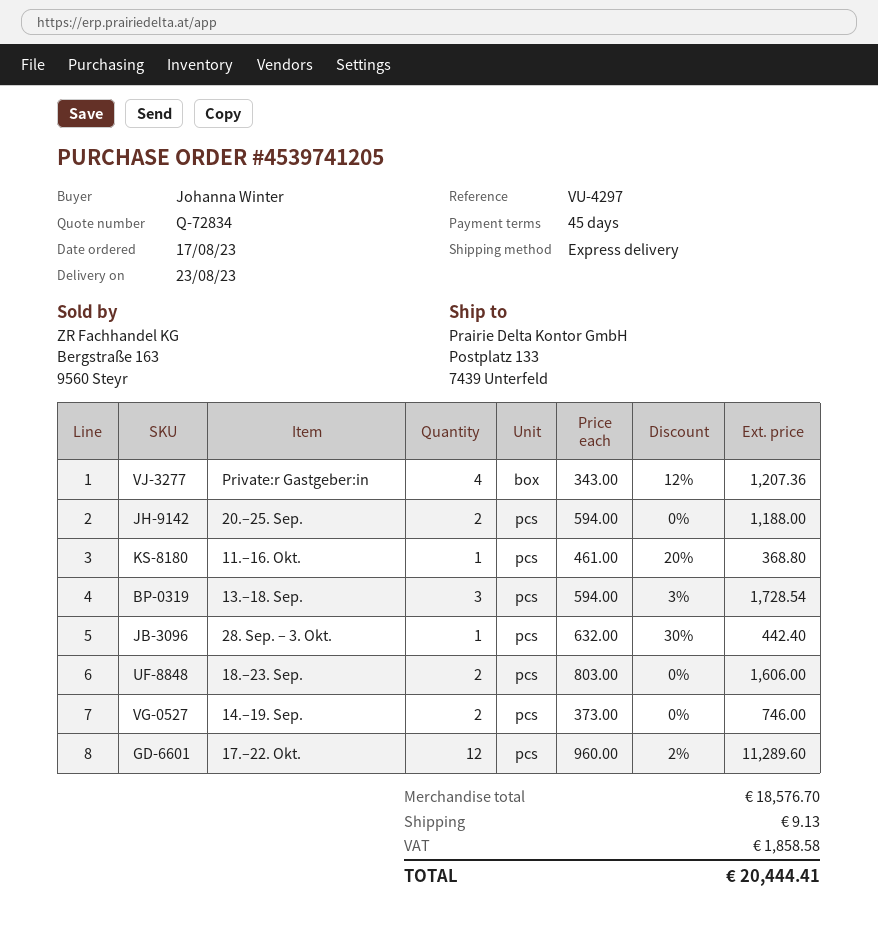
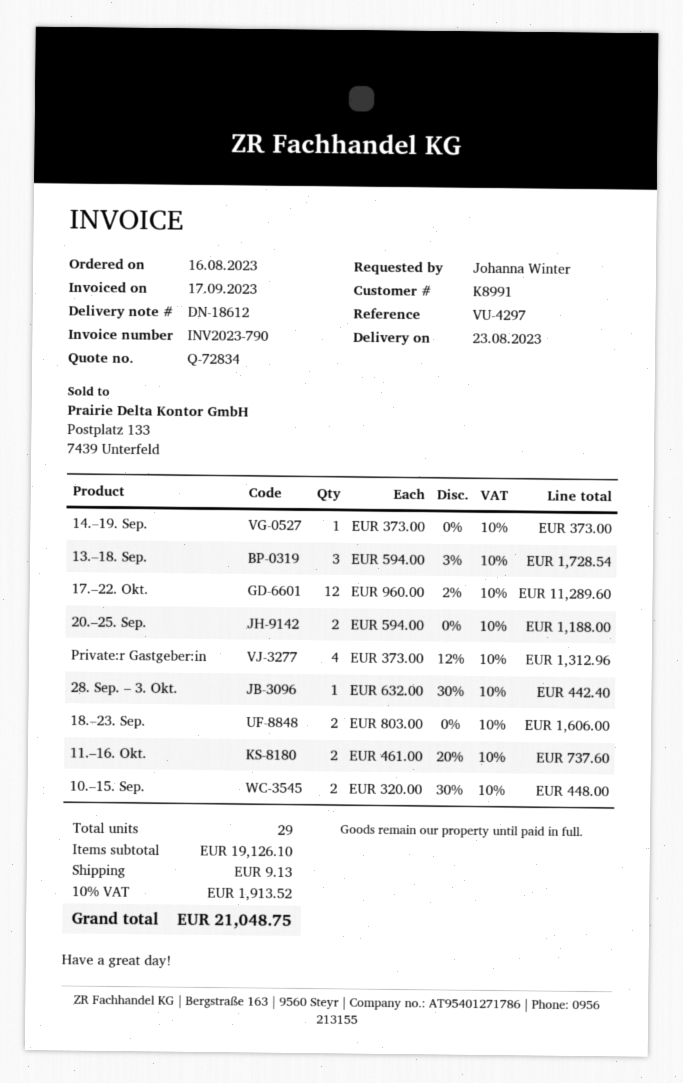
order date: 2023-08-17 -> 2023-08-16
Private:r Gastgeber:in: 4 x 343.00 - 12% = 1207.36 -> 4 x 373.00 - 12% = 1312.96
11.–16. Okt.: 1 x 461.00 - 20% = 368.80 -> 2 x 461.00 - 20% = 737.60
14.–19. Sep.: 2 x 373.00 = 746.00 -> 1 x 373.00 = 373.00
10.–15. Sep.: none -> 2 x 320.00 - 30% = 448.00
subtotal: 18576.70 -> 19126.10
tax: 1858.58 -> 1913.52
total: 20444.41 -> 21048.75

